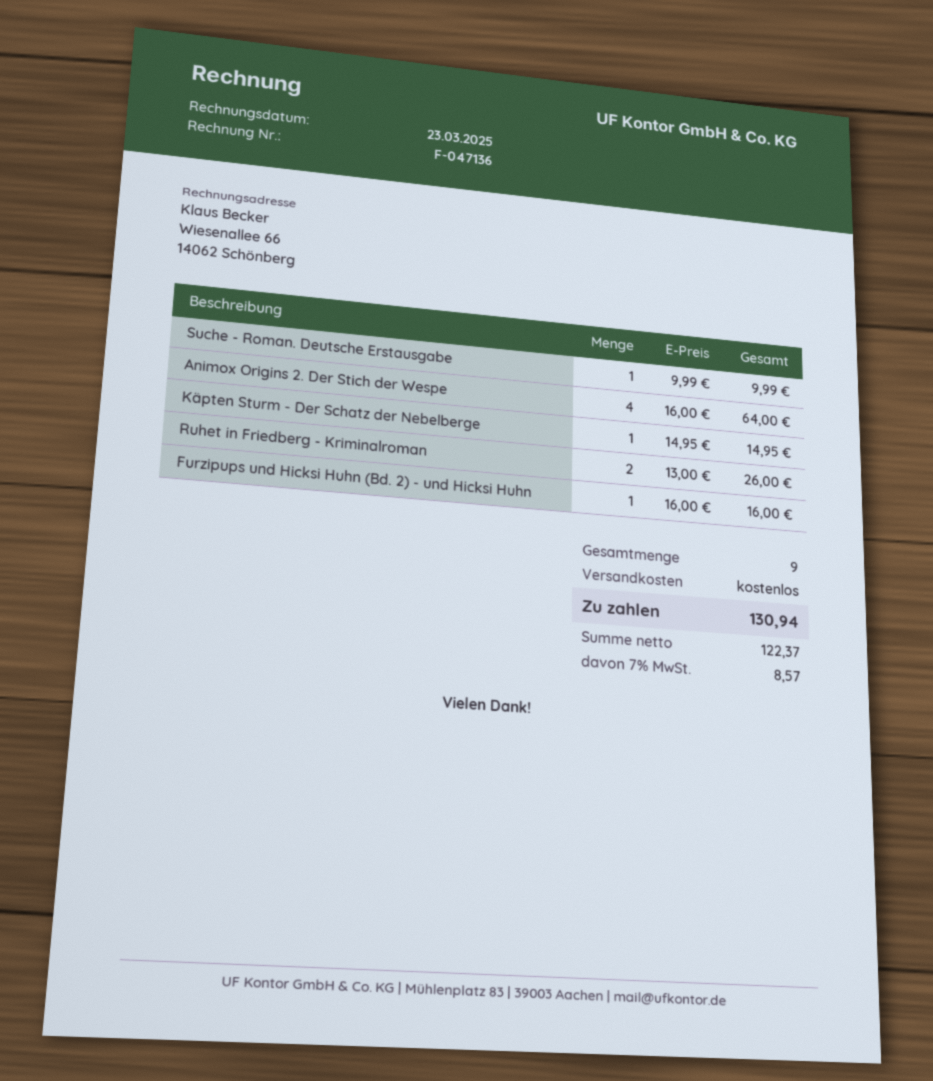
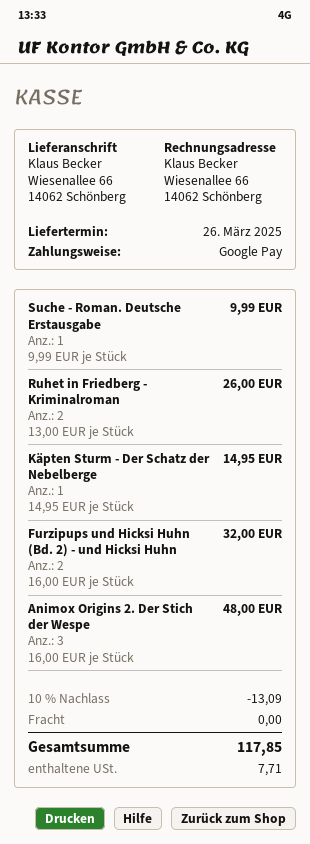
Animox Origins 2. Der Stich der Wespe: 4 x 16.00 = 64.00 -> 3 x 16.00 = 48.00
Furzipups und Hicksi Huhn (Bd. 2) - und Hicksi Huhn: 1 x 16.00 = 16.00 -> 2 x 16.00 = 32.00
discount: none -> 10% = 13.09
tax: 8.57 -> 7.71
total: 130.94 -> 117.85

